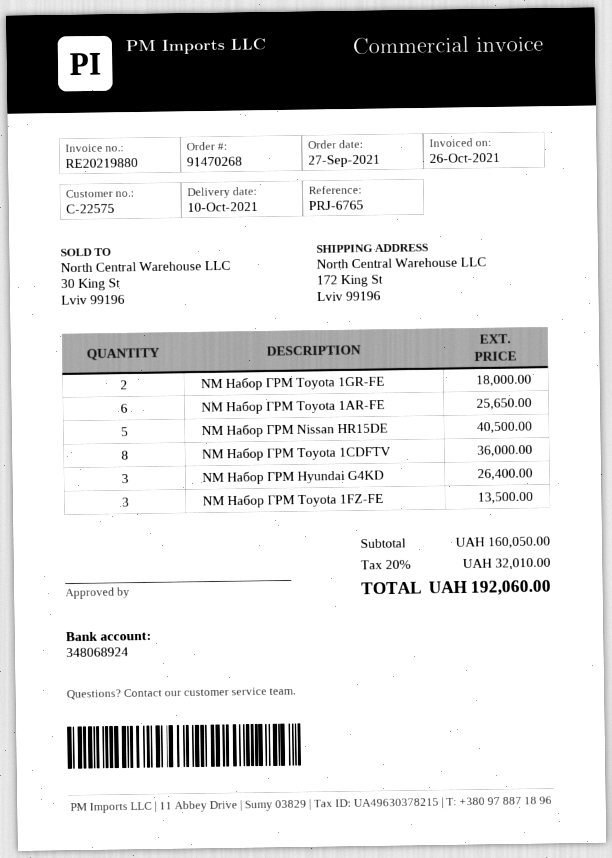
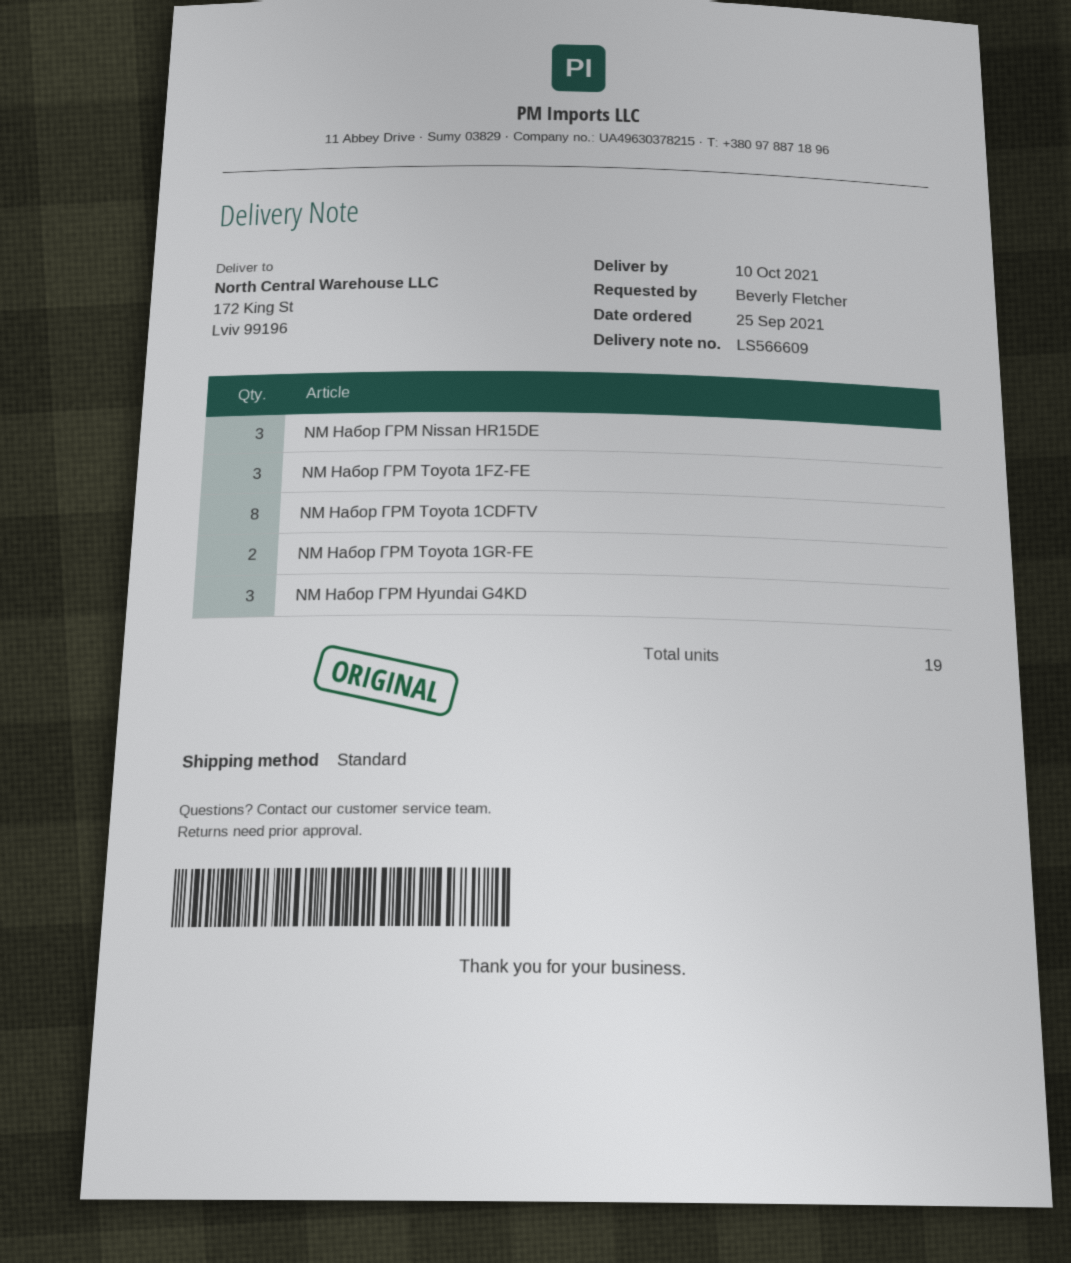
order date: 2021-09-27 -> 2021-09-25
NM Набор ГРМ Toyota 1AR-FE: 6 -> none
NM Набор ГРМ Nissan HR15DE: 5 -> 3

